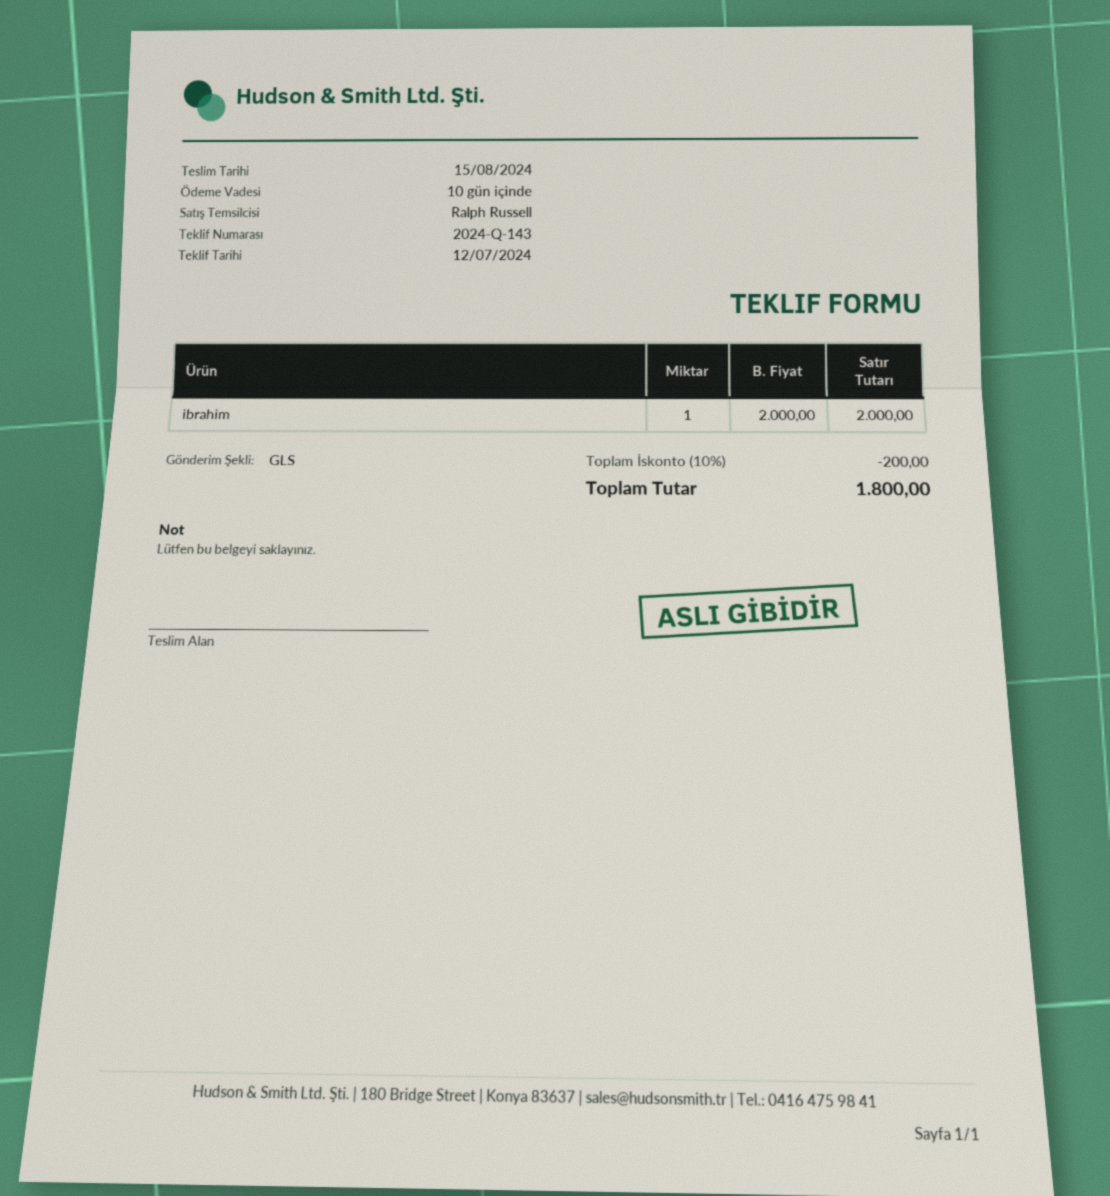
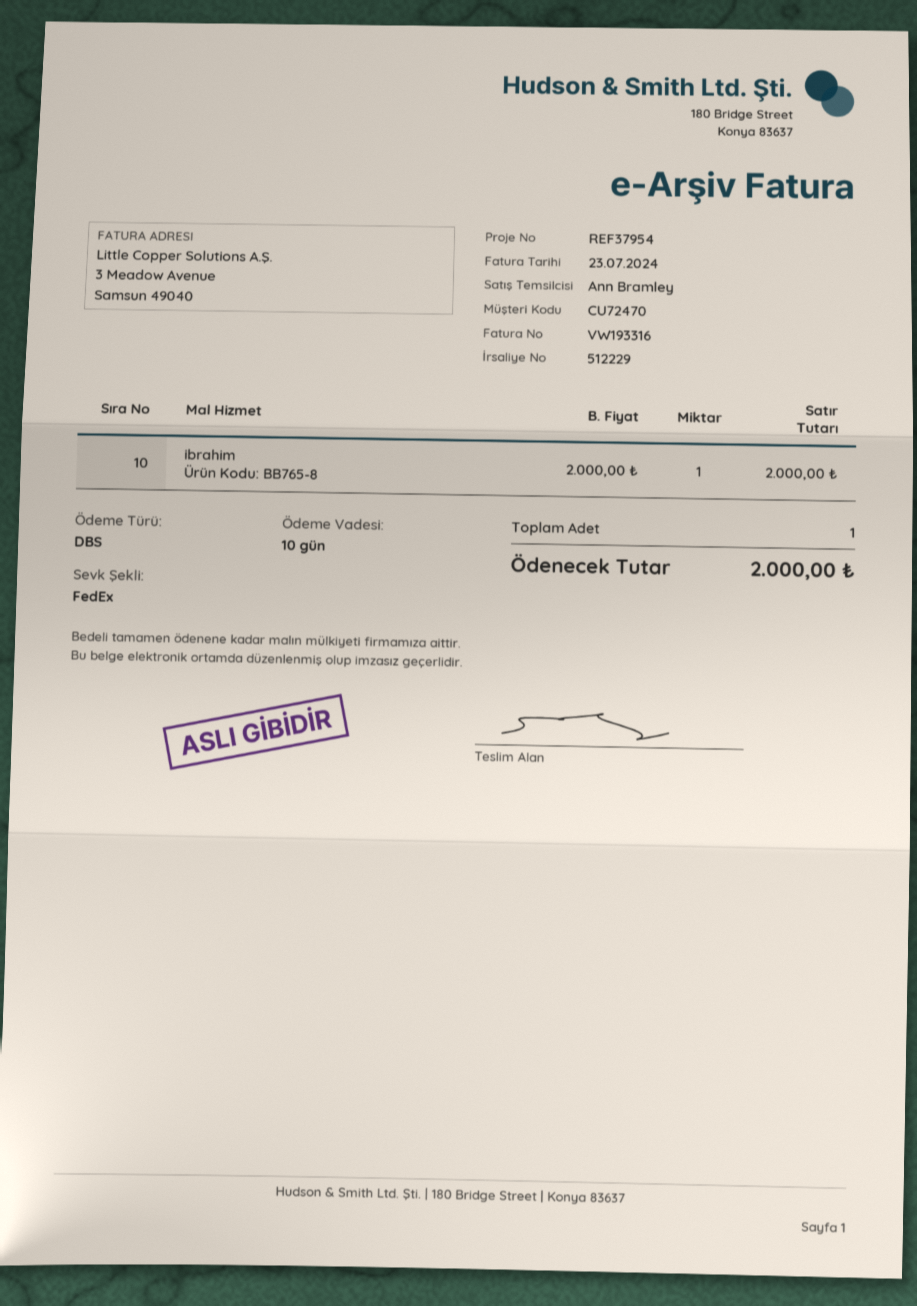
sales rep: Ralph Russell -> Ann Bramley
shipping method: GLS -> FedEx
discount: 10% = 200.00 -> none
total: 1800.00 -> 2000.00

